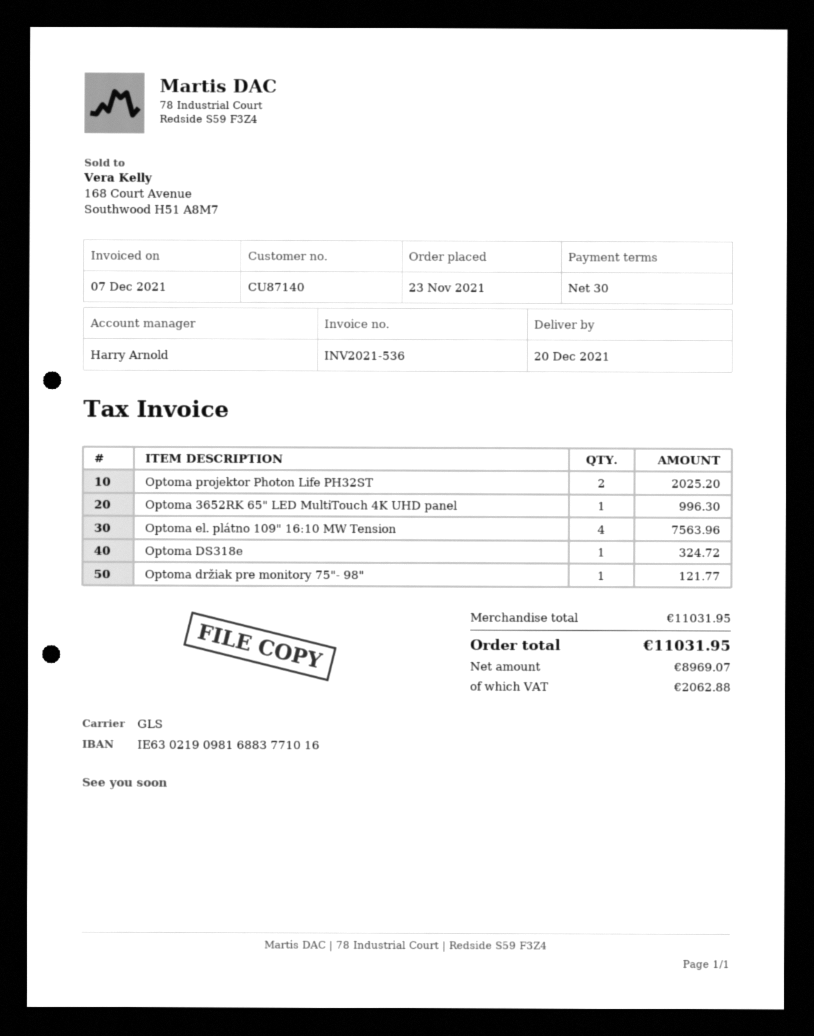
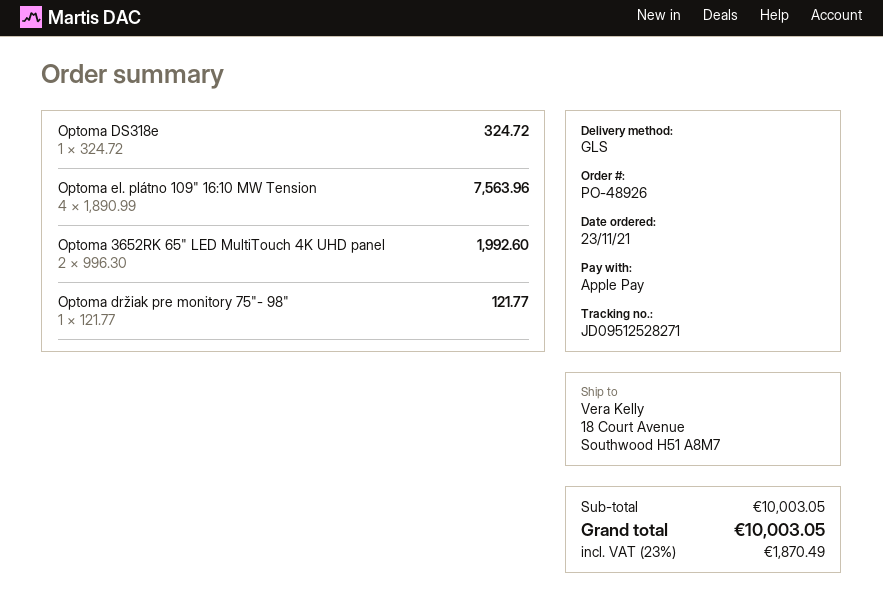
Optoma projektor Photon Life PH32ST: 2 for 2025.20 -> none
Optoma 3652RK 65" LED MultiTouch 4K UHD panel: 1 for 996.30 -> 2 for 1992.60
subtotal: 11031.95 -> 10003.05
tax: 2062.88 -> 1870.49
total: 11031.95 -> 10003.05

